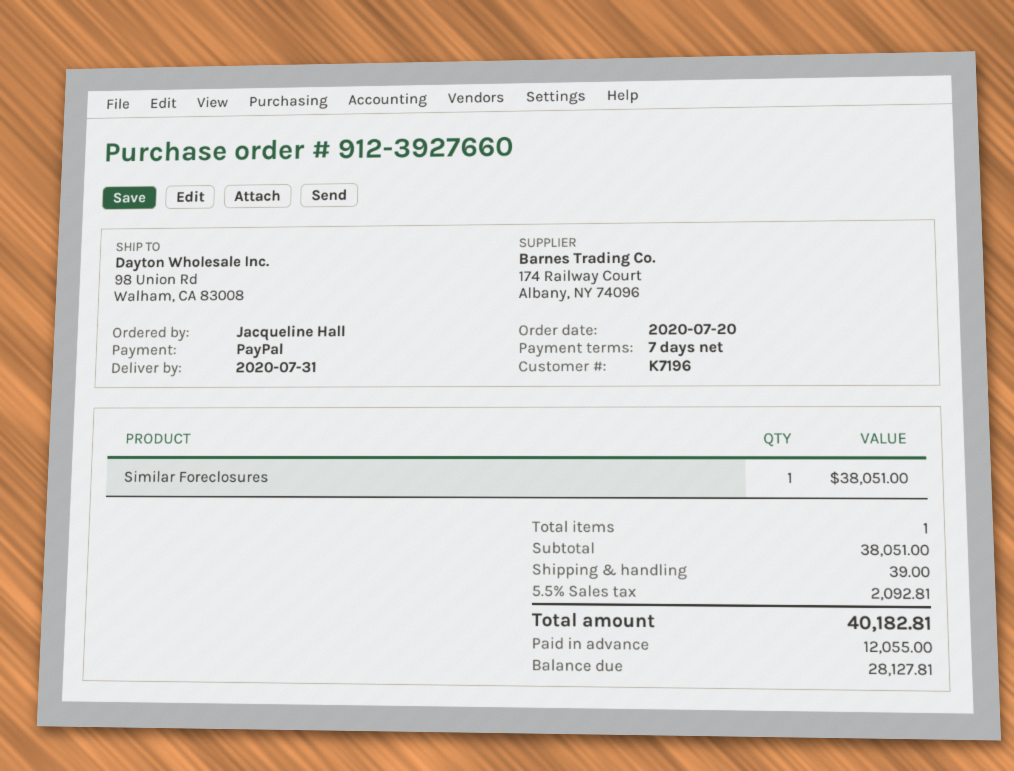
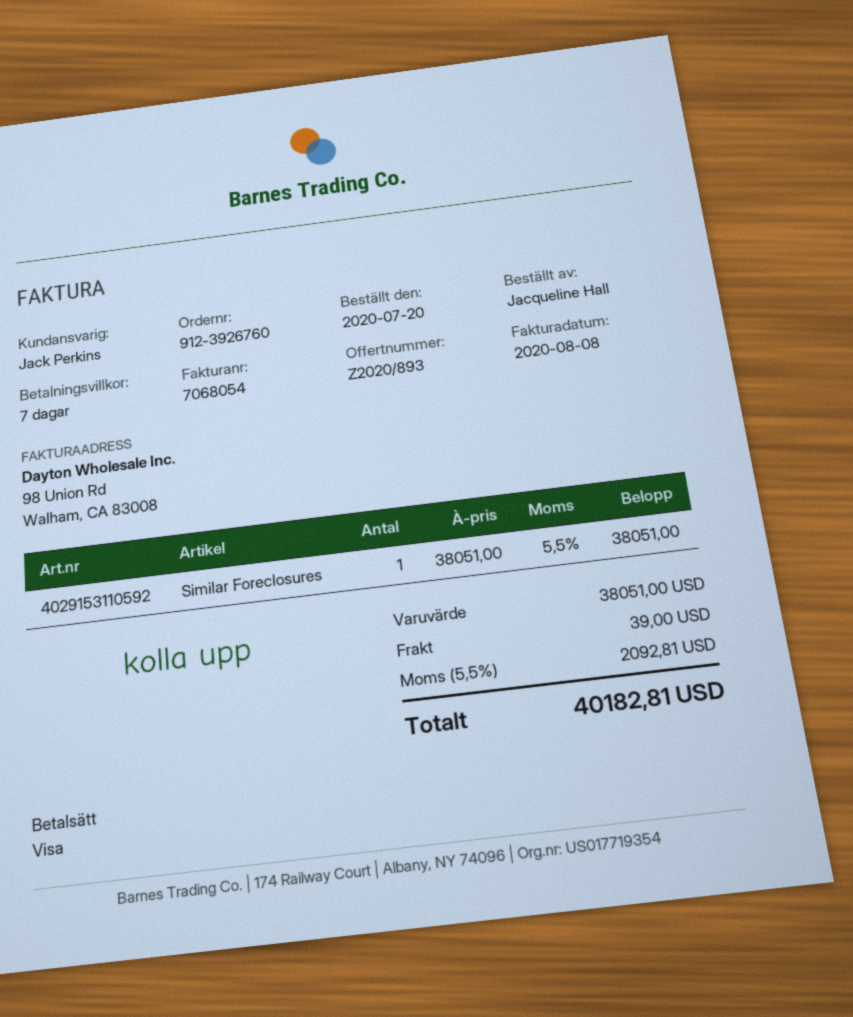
order number: 912-3927660 -> 912-3926760
payment method: PayPal -> Visa

